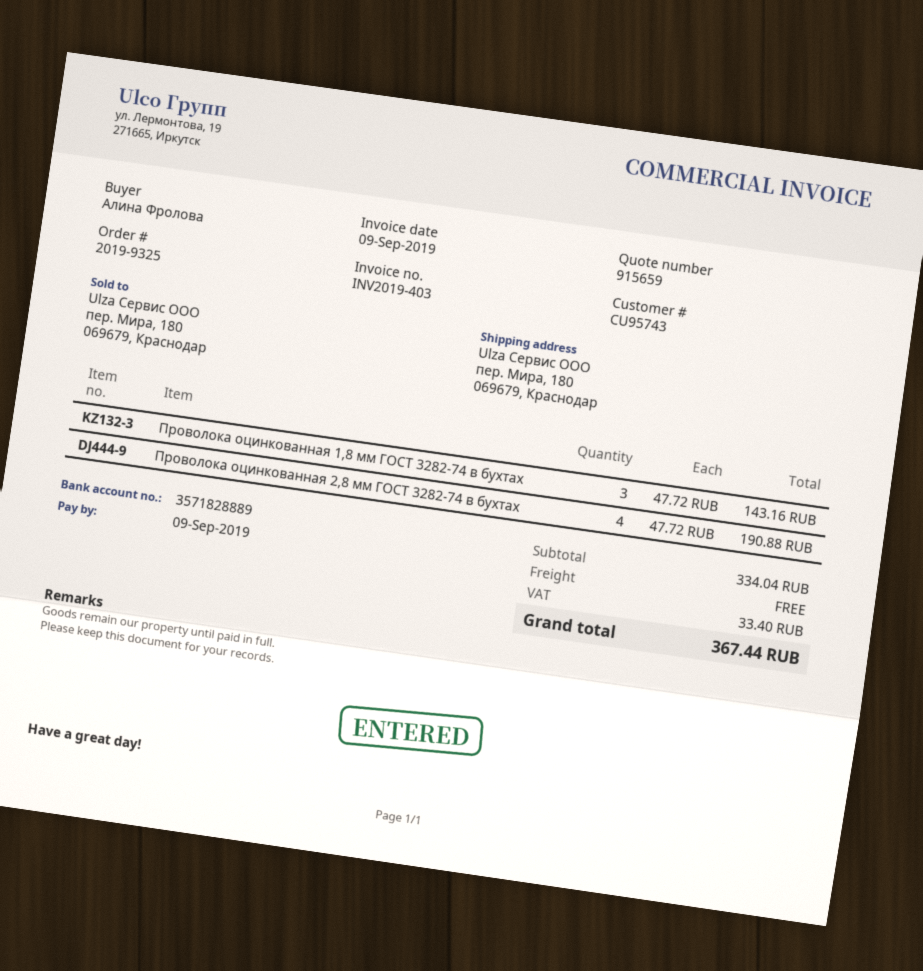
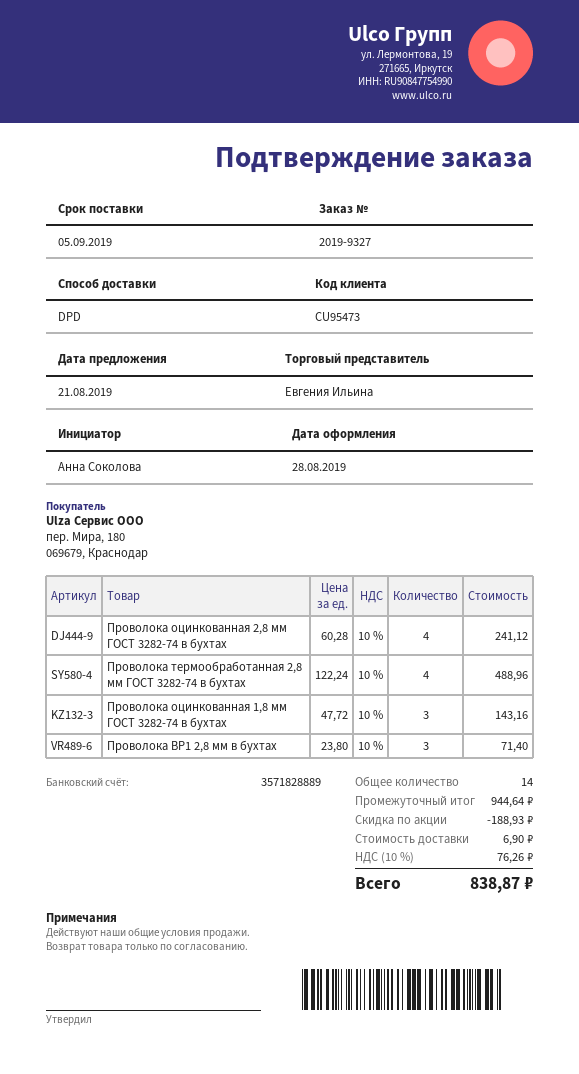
order number: 2019-9325 -> 2019-9327
customer number: CU95743 -> CU95473
ordered by: Алина Фролова -> Анна Соколова
Проволока оцинкованная 2,8 мм ГОСТ 3282-74 в бухтах: 4 x 47.72 = 190.88 -> 4 x 60.28 = 241.12
Проволока термообработанная 2,8 мм ГОСТ 3282-74 в бухтах: none -> 4 x 122.24 = 488.96
Проволока ВР1 2,8 мм в бухтах: none -> 3 x 23.80 = 71.40
subtotal: 334.04 -> 944.64
discount: none -> 188.93
shipping: 0.00 -> 6.90
tax: 33.40 -> 76.26
total: 367.44 -> 838.87

